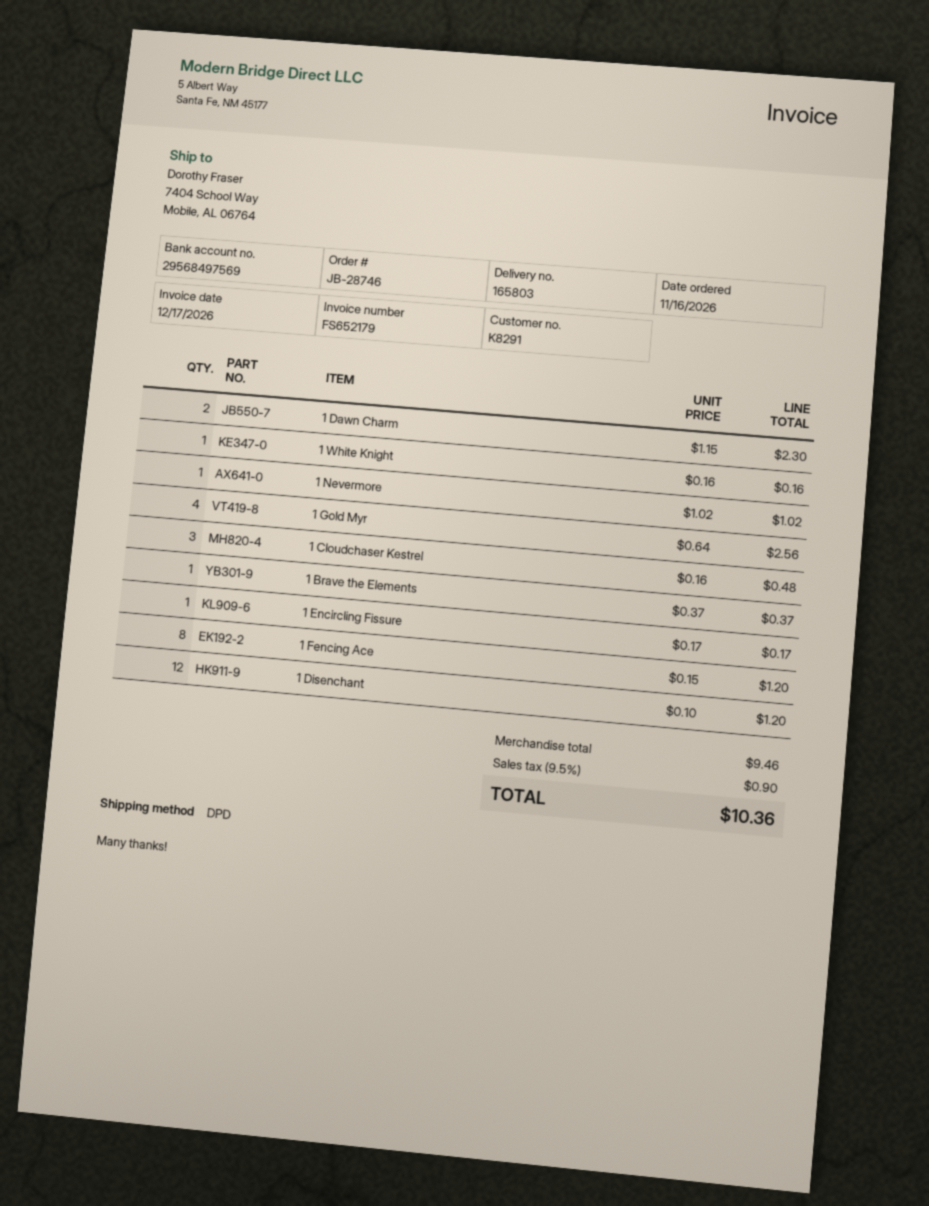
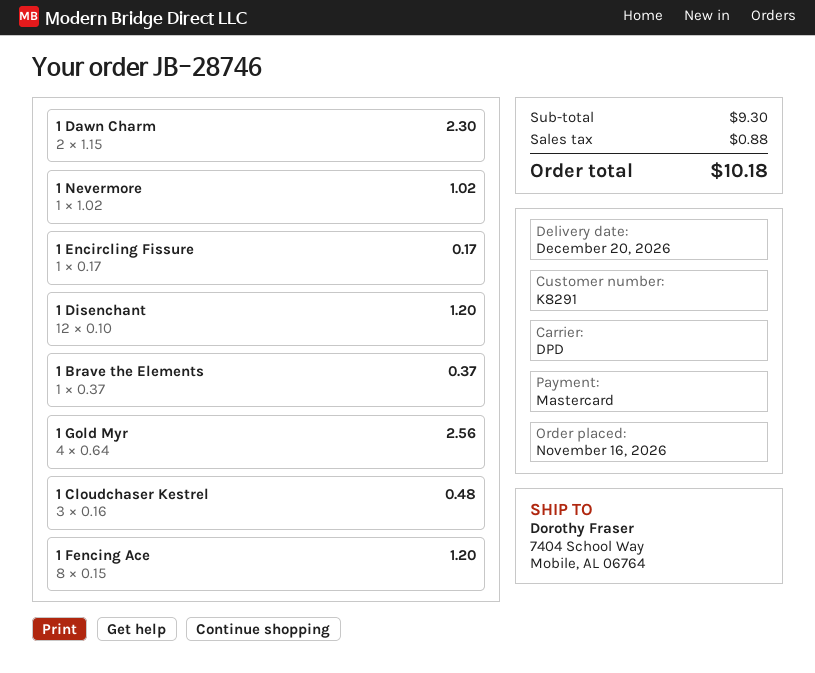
1 White Knight: 1 x 0.16 = 0.16 -> none
subtotal: 9.46 -> 9.30
tax: 0.90 -> 0.88
total: 10.36 -> 10.18

